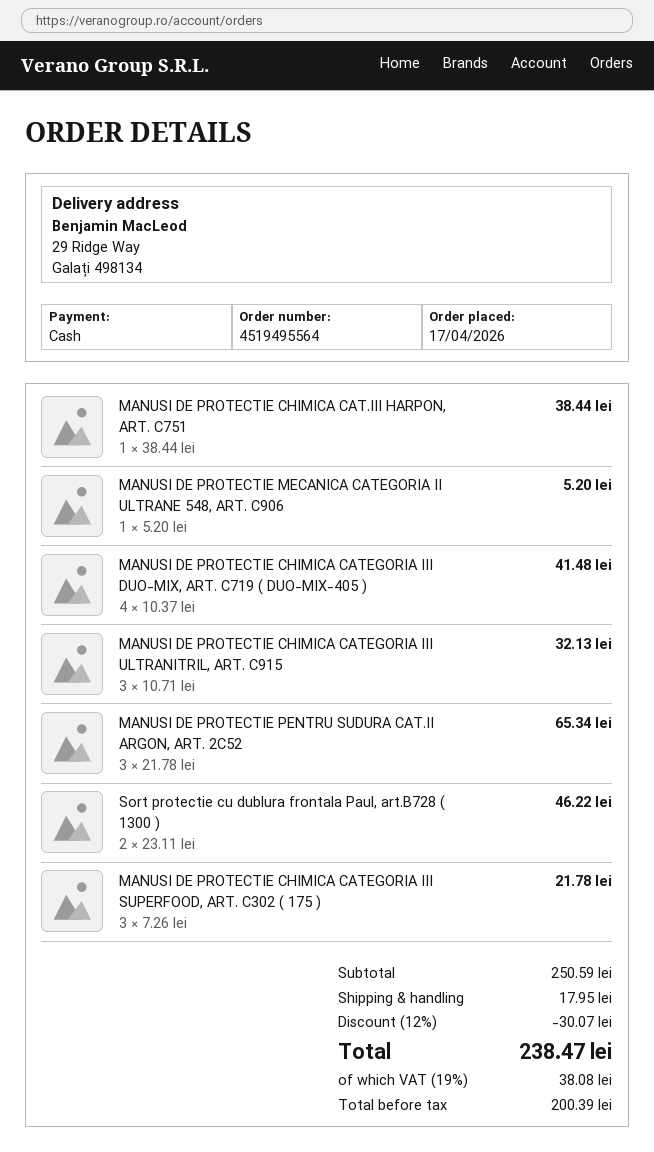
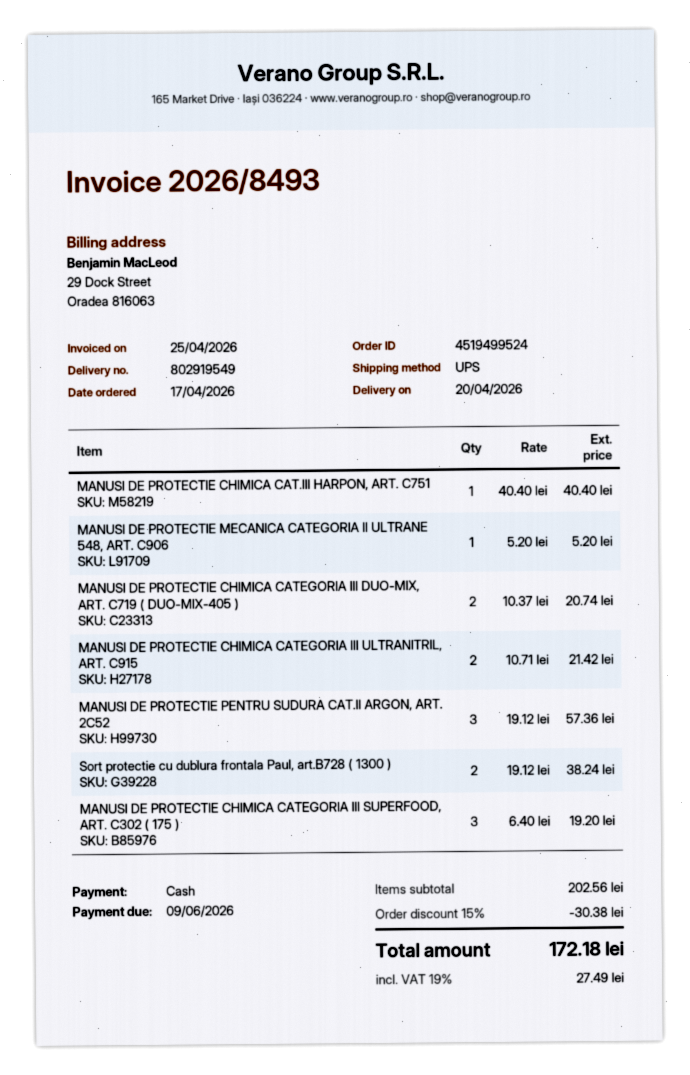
order number: 4519495564 -> 4519499524
MANUSI DE PROTECTIE CHIMICA CAT.III HARPON, ART. C751: 1 x 38.44 = 38.44 -> 1 x 40.40 = 40.40
MANUSI DE PROTECTIE CHIMICA CATEGORIA III DUO-MIX, ART. C719 ( DUO-MIX-405 ): 4 x 10.37 = 41.48 -> 2 x 10.37 = 20.74
MANUSI DE PROTECTIE CHIMICA CATEGORIA III ULTRANITRIL, ART. C915: 3 x 10.71 = 32.13 -> 2 x 10.71 = 21.42
MANUSI DE PROTECTIE PENTRU SUDURA CAT.II ARGON, ART. 2C52: 3 x 21.78 = 65.34 -> 3 x 19.12 = 57.36
Sort protectie cu dublura frontala Paul, art.B728 ( 1300 ): 2 x 23.11 = 46.22 -> 2 x 19.12 = 38.24
MANUSI DE PROTECTIE CHIMICA CATEGORIA III SUPERFOOD, ART. C302 ( 175 ): 3 x 7.26 = 21.78 -> 3 x 6.40 = 19.20
subtotal: 250.59 -> 202.56
discount: 12% = 30.07 -> 15% = 30.38
shipping: 17.95 -> none
tax: 19% = 38.08 -> 19% = 27.49
total: 238.47 -> 172.18

